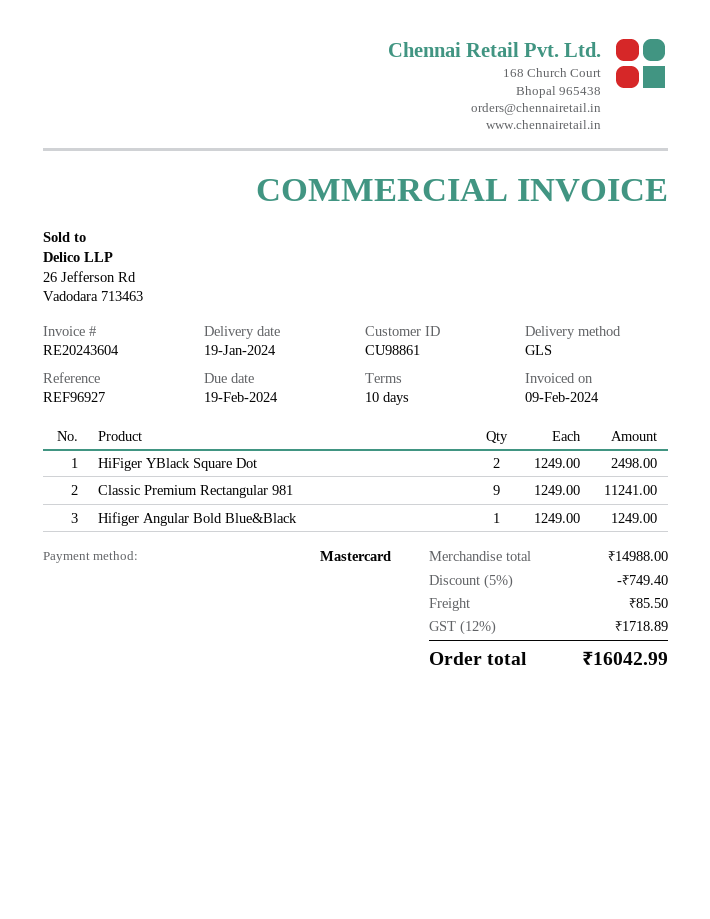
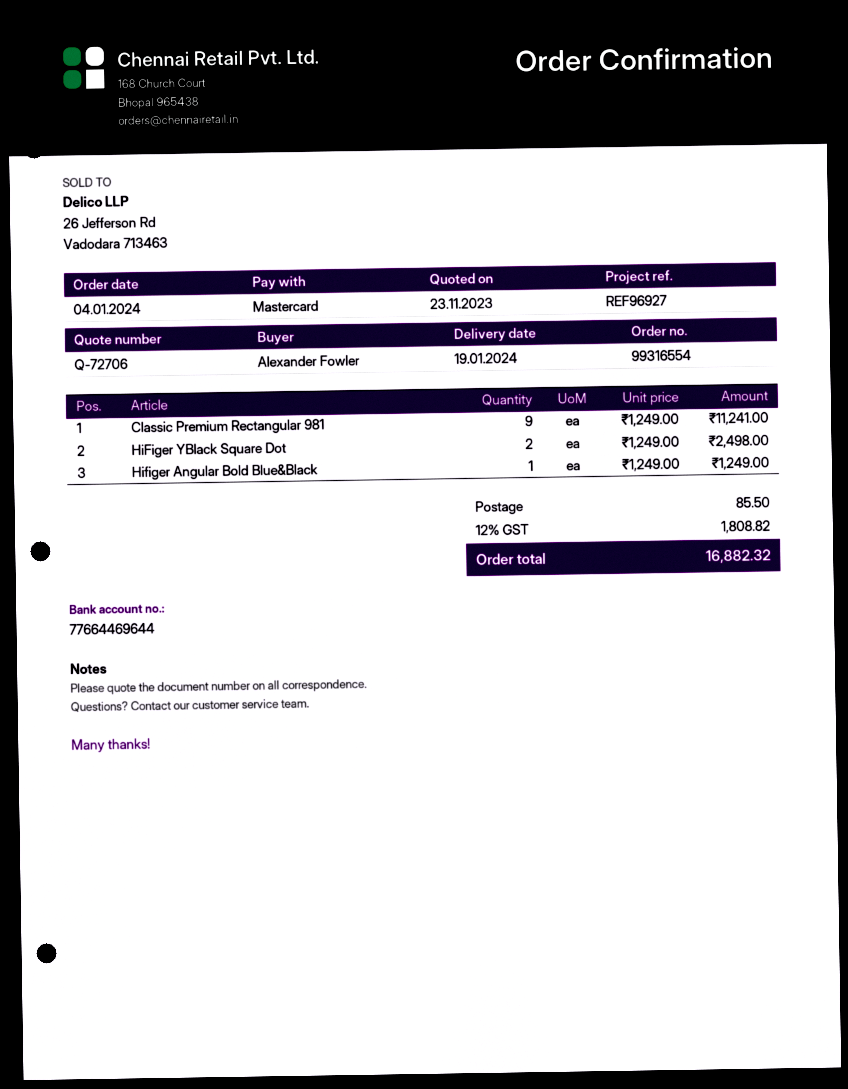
discount: 5% = 749.40 -> none
tax: 12% = 1718.89 -> 12% = 1808.82
total: 16042.99 -> 16882.32

